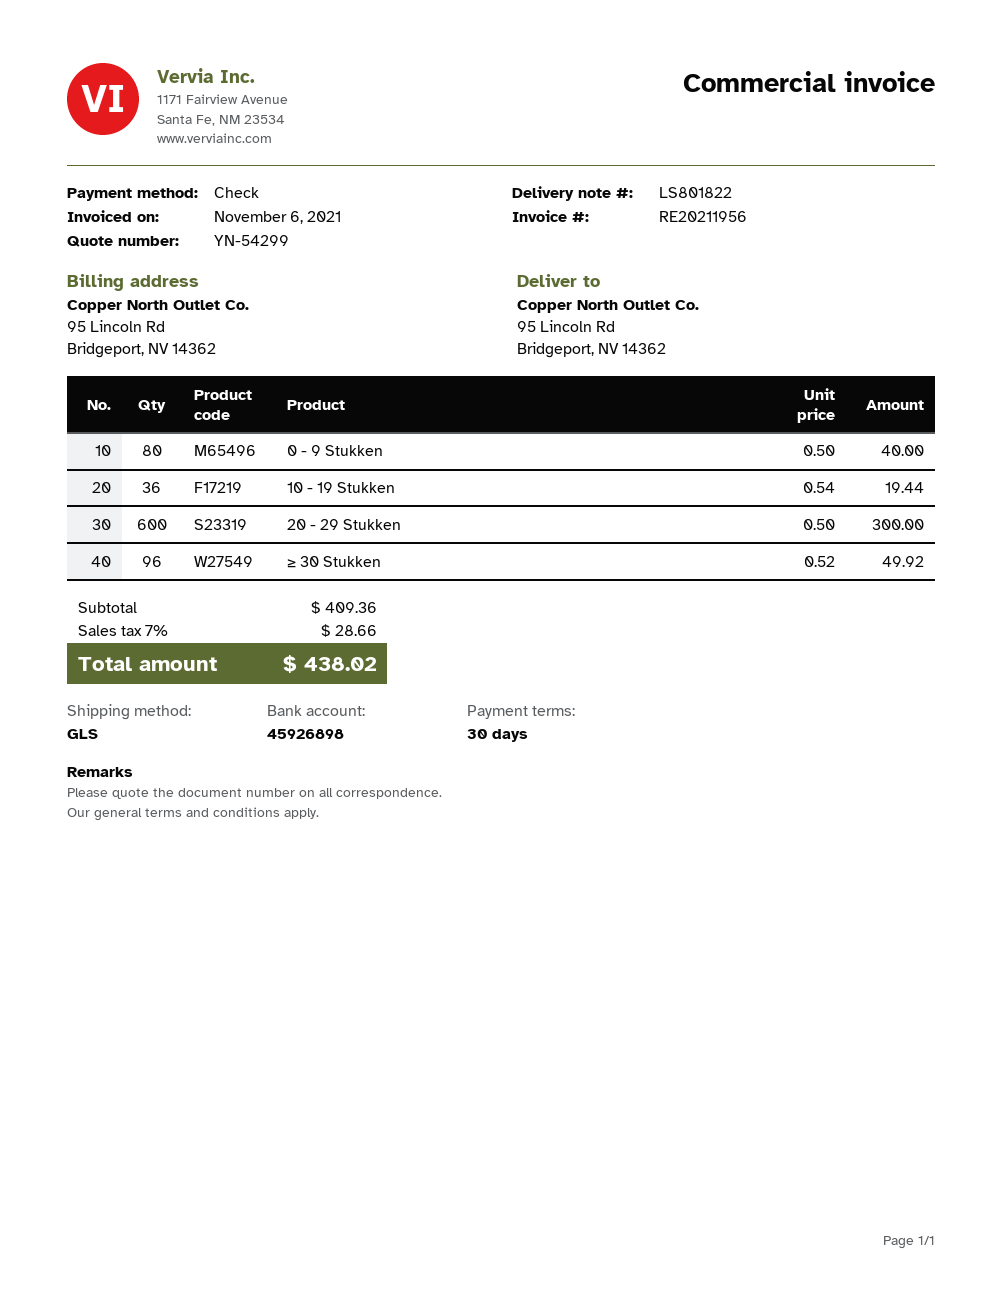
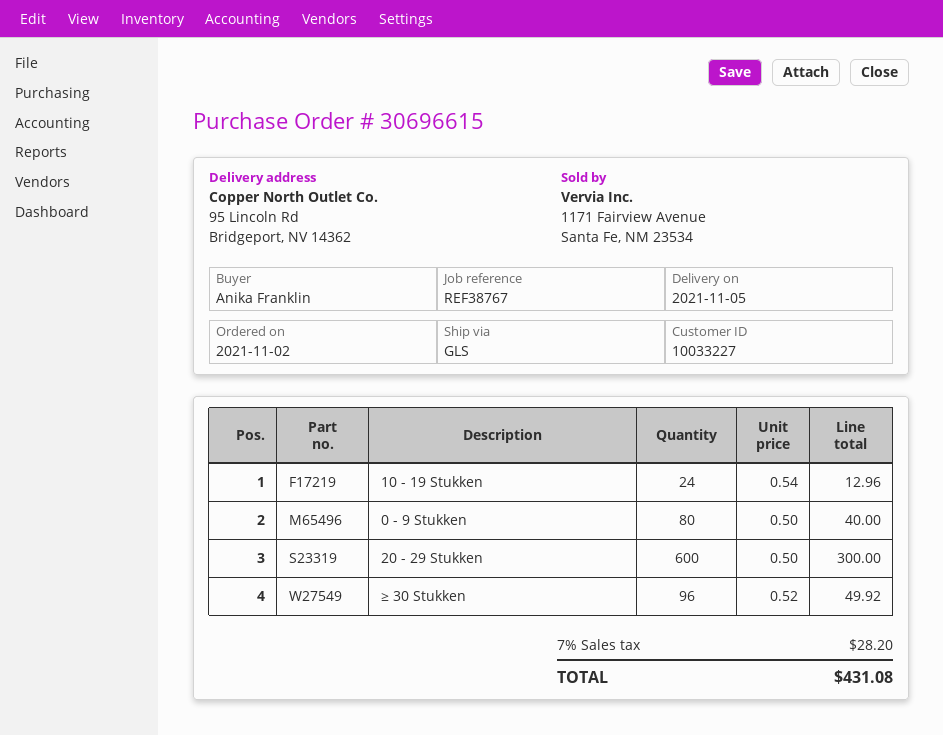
10 - 19 Stukken: 36 x 0.54 = 19.44 -> 24 x 0.54 = 12.96
tax: 7% = 28.66 -> 7% = 28.20
total: 438.02 -> 431.08

